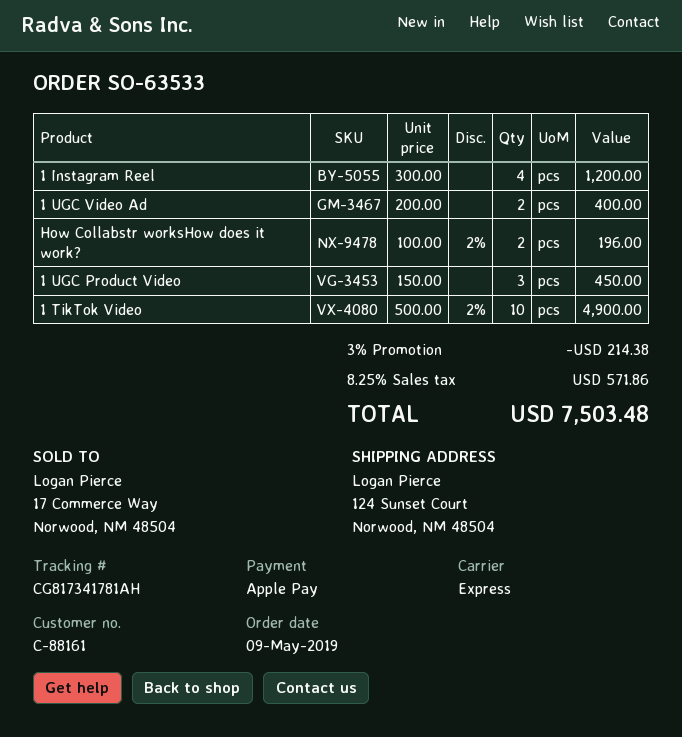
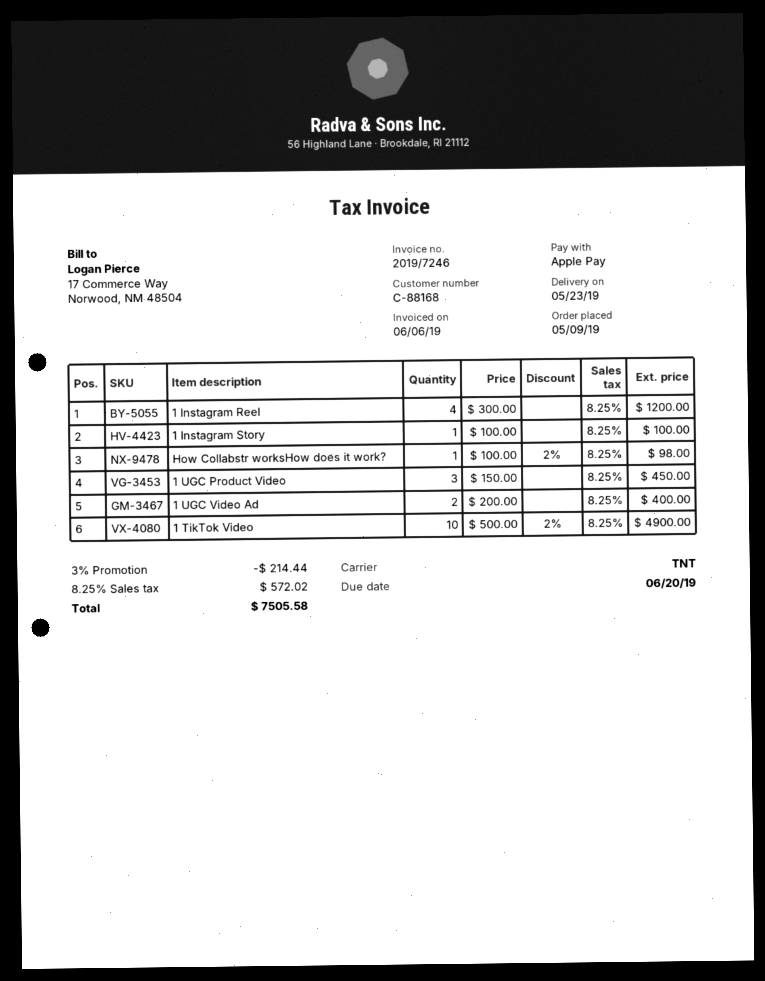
customer number: C-88161 -> C-88168
shipping method: express -> TNT
How Collabstr worksHow does it work?: 2 x 100.00 - 2% = 196.00 -> 1 x 100.00 - 2% = 98.00
1 Instagram Story: none -> 1 x 100.00 = 100.00
discount: 3% = 214.38 -> 3% = 214.44
tax: 8.25% = 571.86 -> 8.25% = 572.02
total: 7503.48 -> 7505.58

